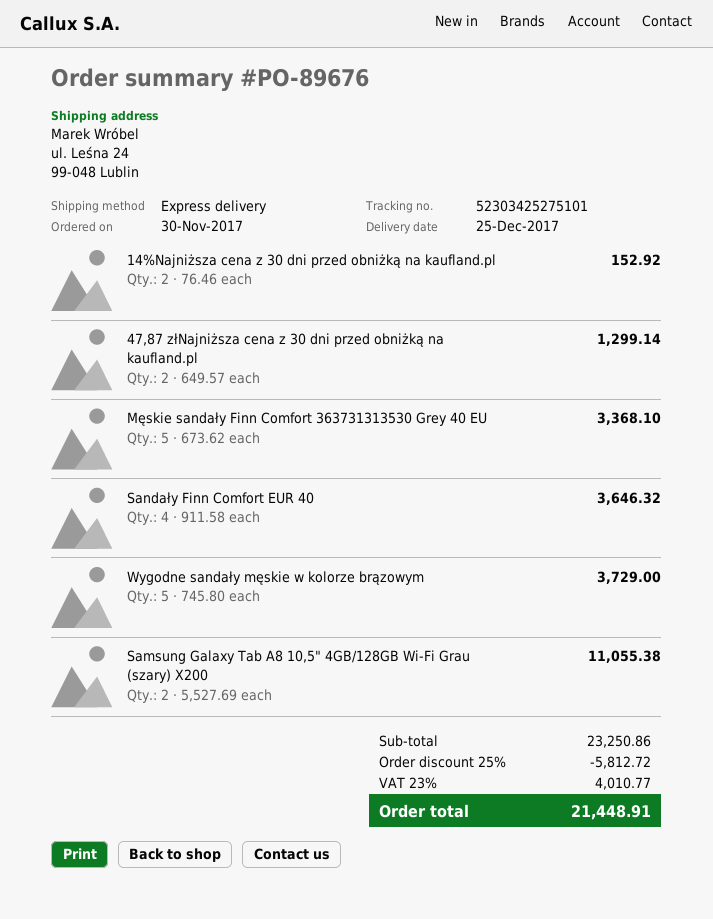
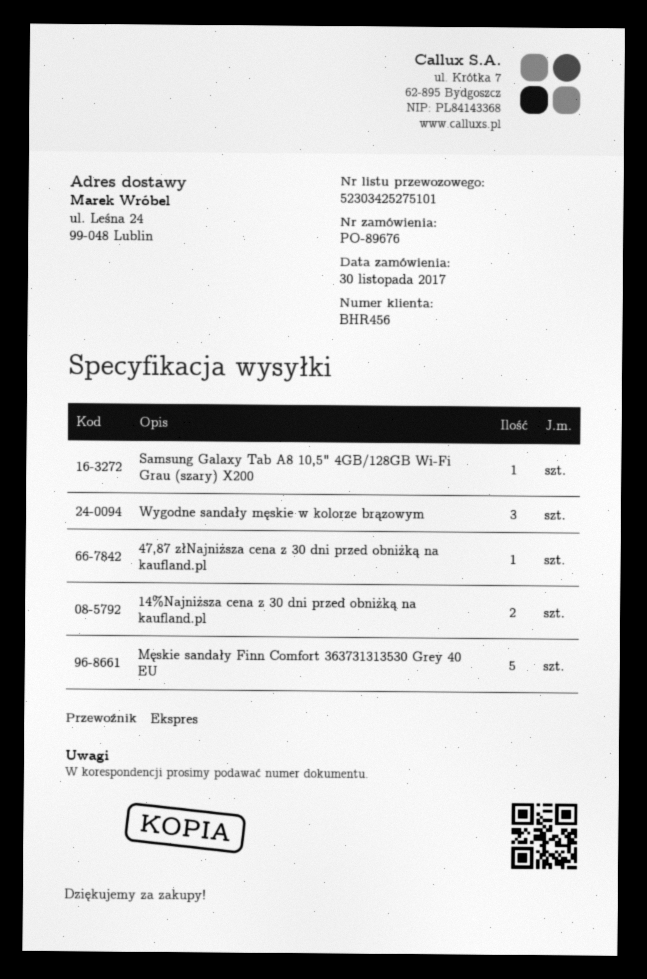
47,87 złNajniższa cena z 30 dni przed obniżką na kaufland.pl: 2 -> 1
Sandały Finn Comfort EUR 40: 4 -> none
Wygodne sandały męskie w kolorze brązowym: 5 -> 3
Samsung Galaxy Tab A8 10,5" 4GB/128GB Wi-Fi Grau (szary) X200: 2 -> 1

